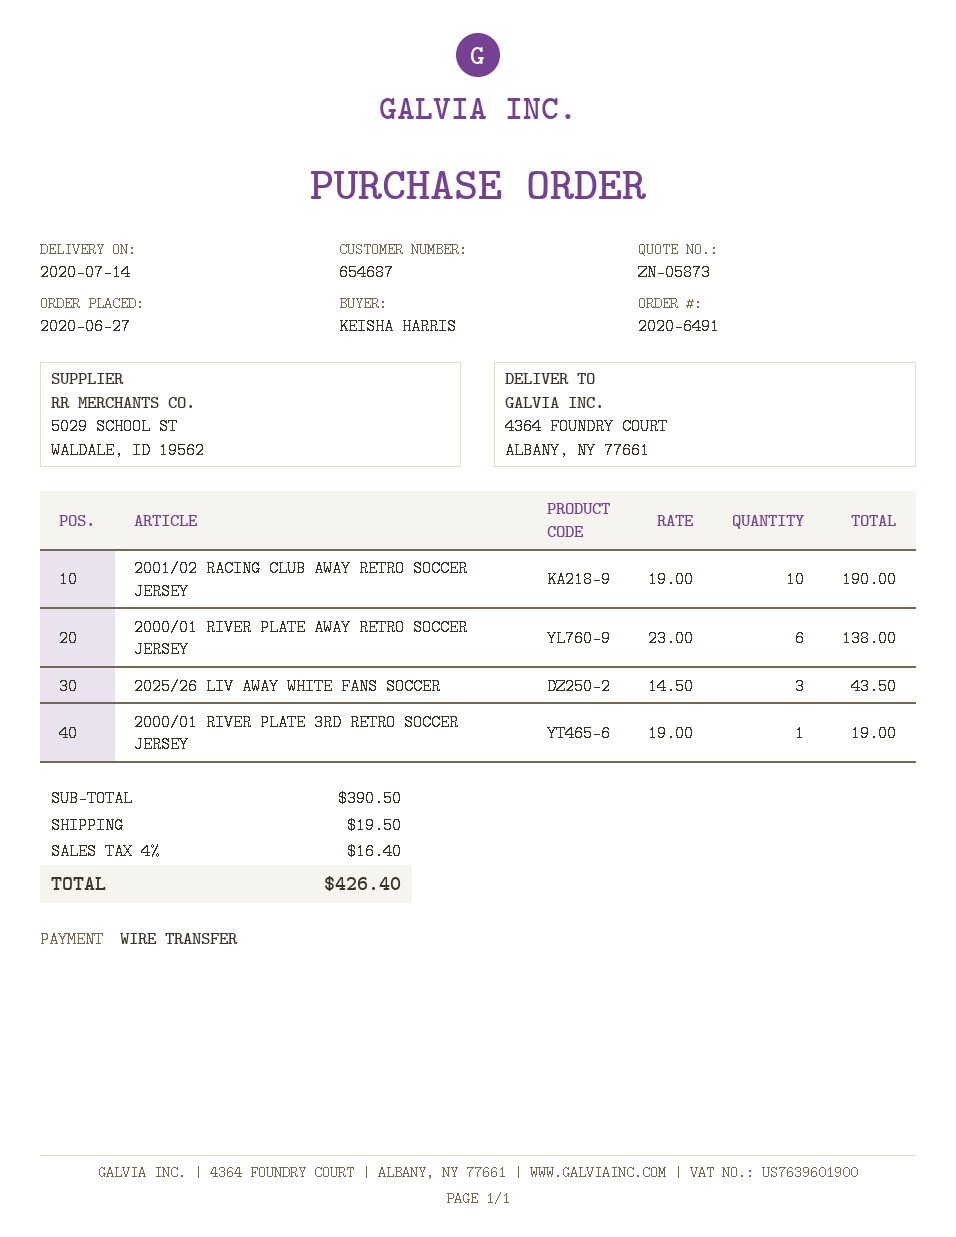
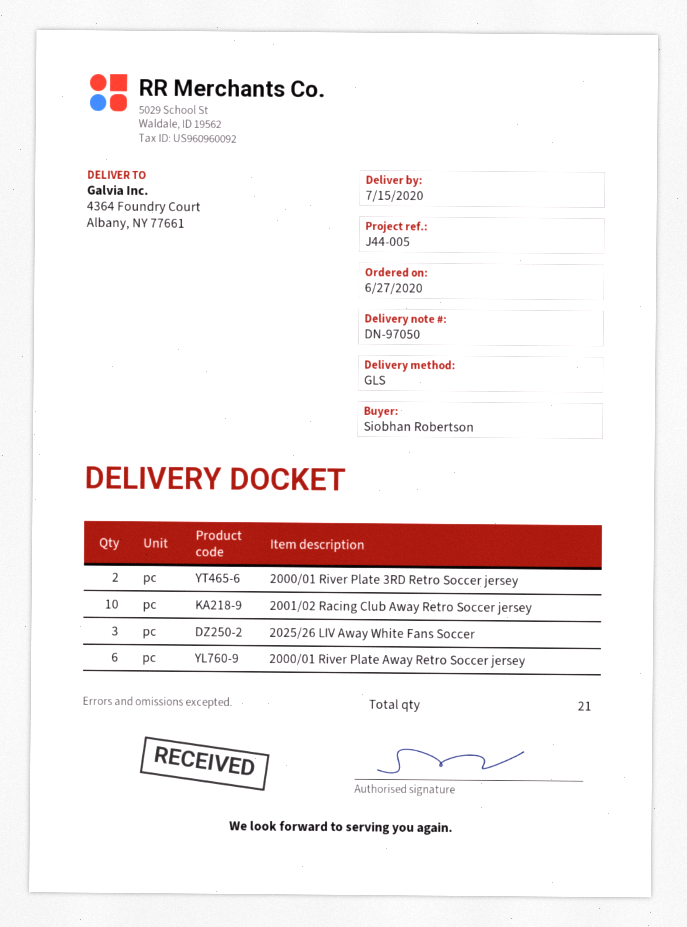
delivery date: 2020-07-14 -> 2020-07-15
ordered by: KEISHA HARRIS -> Siobhan Robertson
2000/01 RIVER PLATE 3RD RETRO SOCCER JERSEY: 1 -> 2

